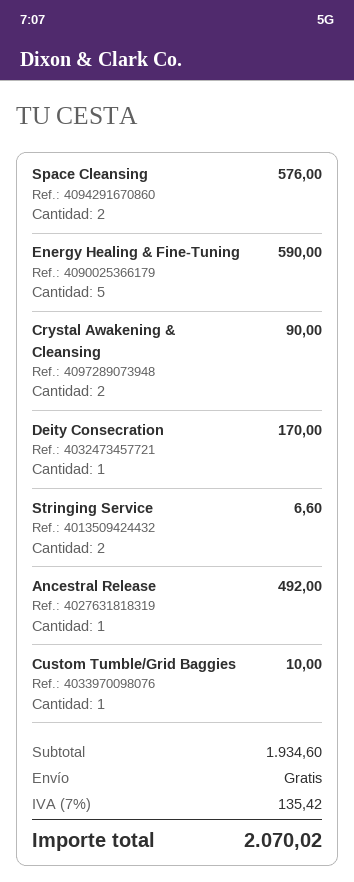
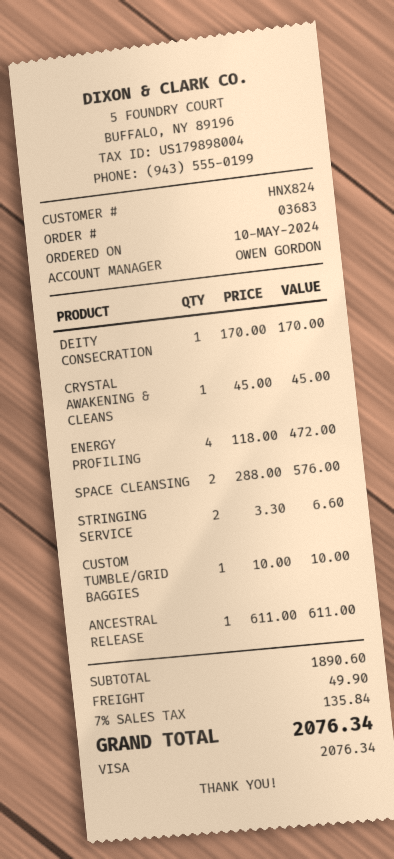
Energy Healing & Fine-Tuning: 5 for 590.00 -> none
Crystal Awakening & Cleansing: 2 for 90.00 -> 1 for 45.00
Ancestral Release: 1 for 492.00 -> 1 for 611.00
ENERGY PROFILING: none -> 4 for 472.00
subtotal: 1934.60 -> 1890.60
shipping: 0.00 -> 49.90
tax: 7% = 135.42 -> 7% = 135.84
total: 2070.02 -> 2076.34

